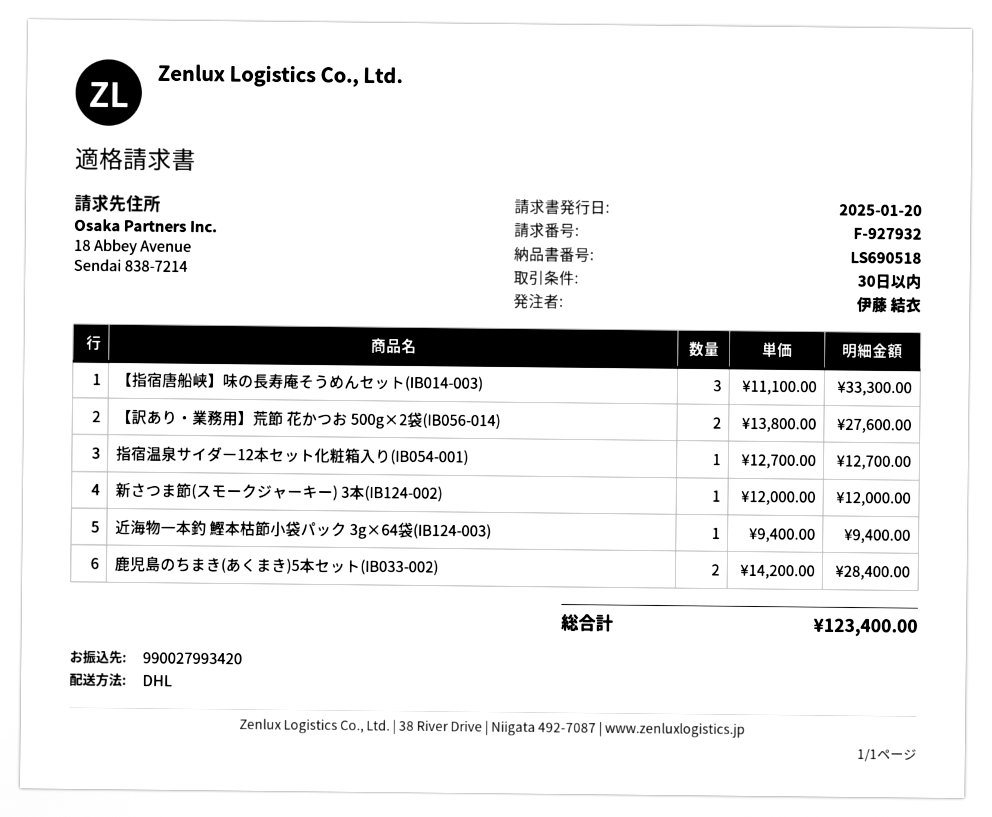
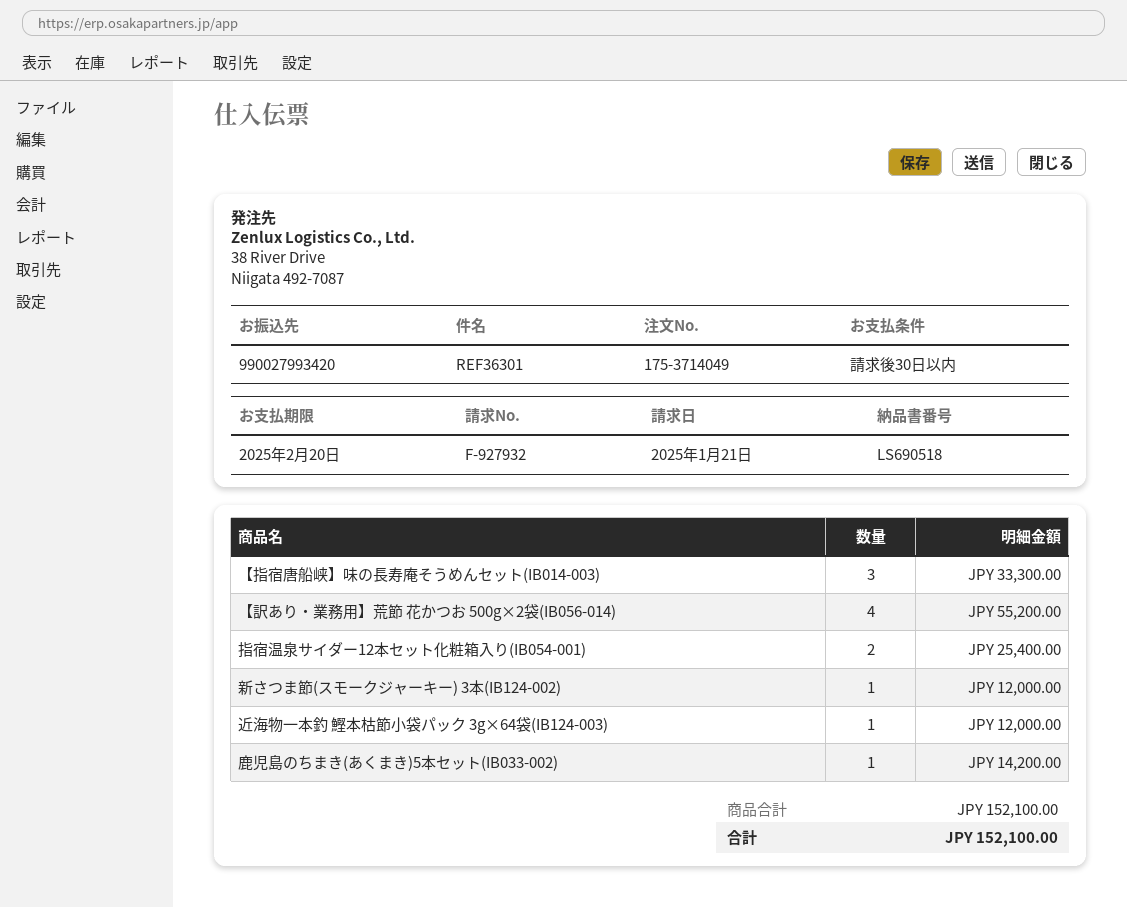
invoice date: 2025-01-20 -> 2025-01-21
【訳あり・業務用】荒節 花かつお 500g×2袋(IB056-014): 2 for 27600.00 -> 4 for 55200.00
指宿温泉サイダー12本セット化粧箱入り(IB054-001): 1 for 12700.00 -> 2 for 25400.00
近海物一本釣 鰹本枯節小袋パック 3g×64袋(IB124-003): 1 for 9400.00 -> 1 for 12000.00
鹿児島のちまき(あくまき)5本セット(IB033-002): 2 for 28400.00 -> 1 for 14200.00
total: 123400.00 -> 152100.00

